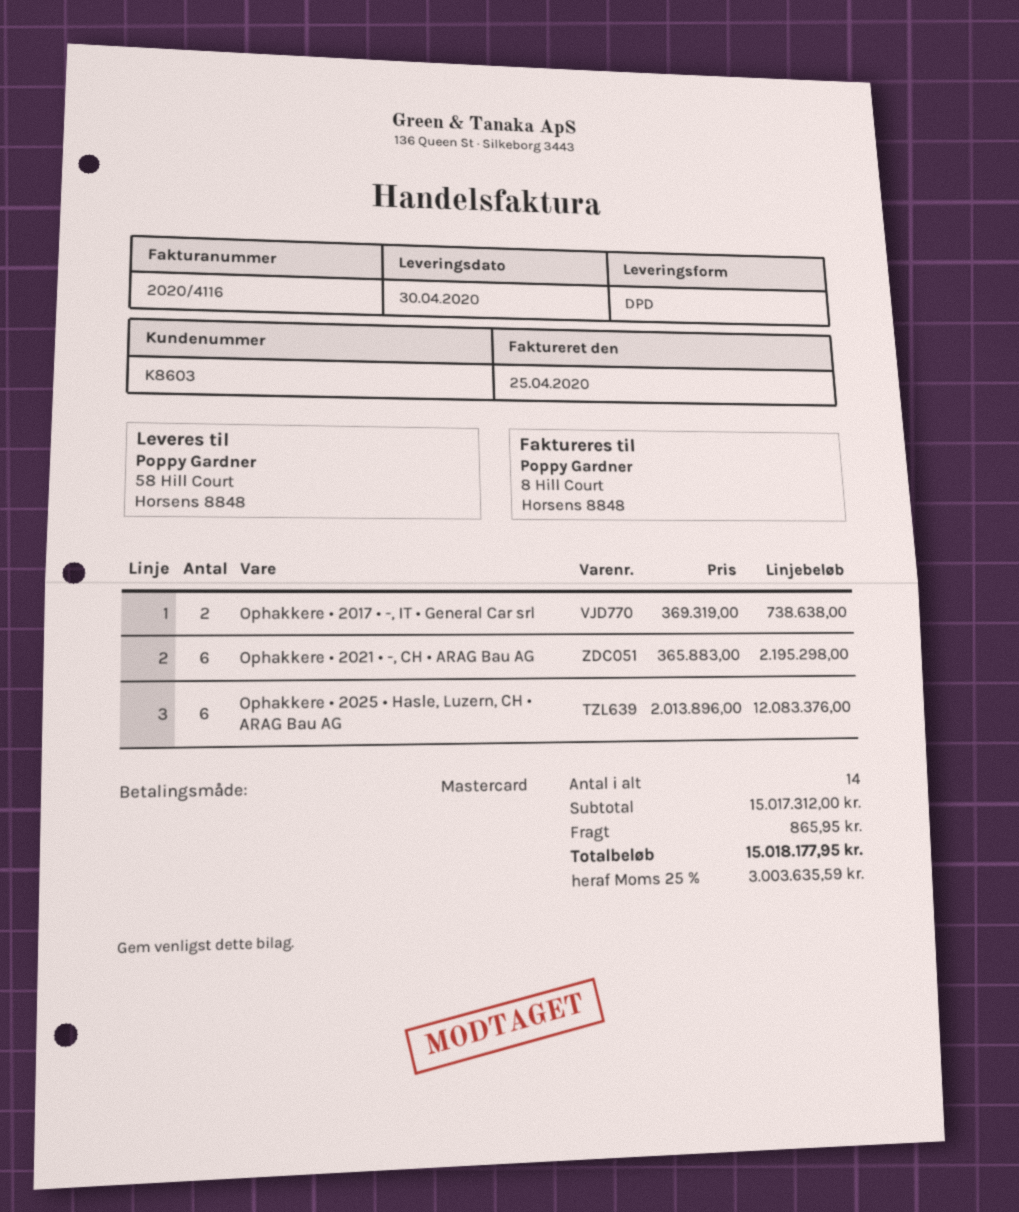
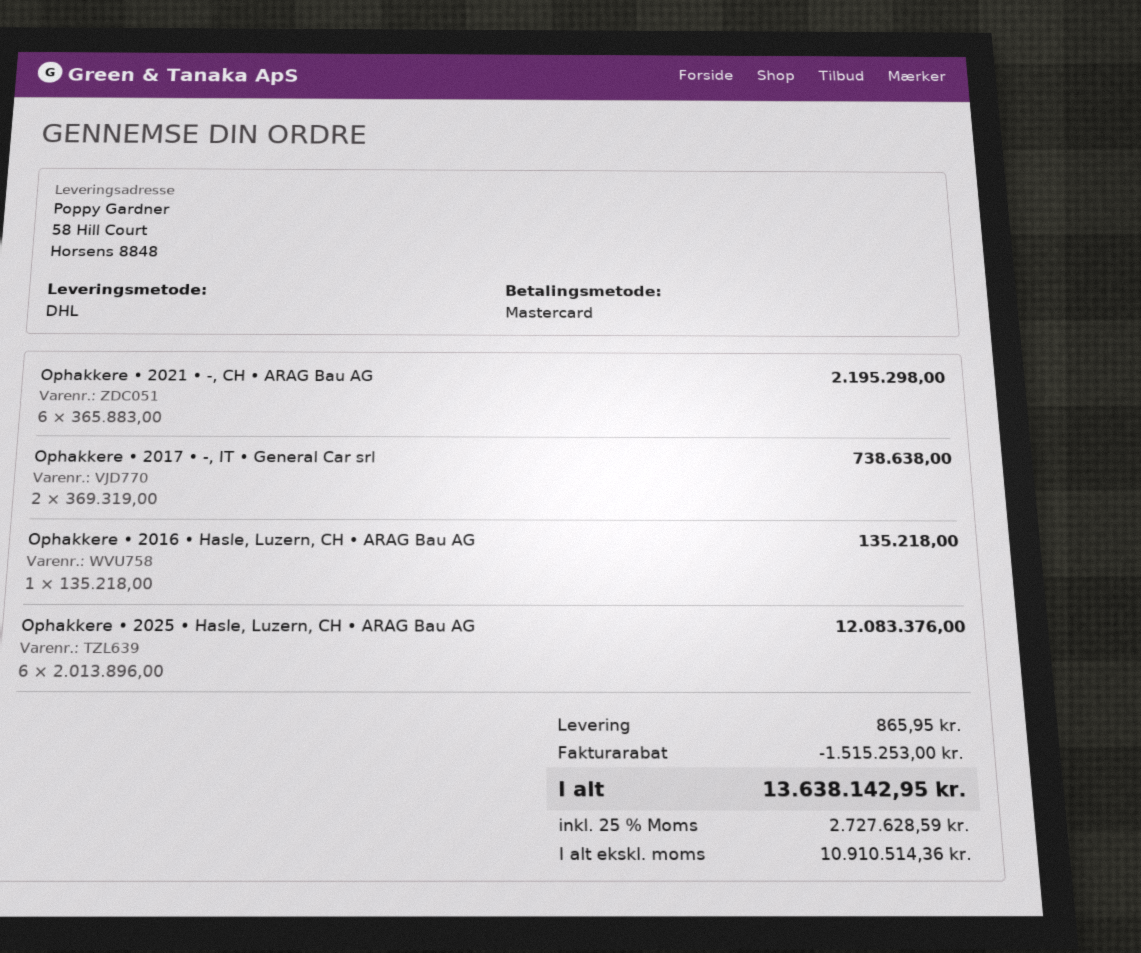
shipping method: DPD -> DHL
Ophakkere • 2016 • Hasle, Luzern, CH • ARAG Bau AG: none -> 1 x 135218.00 = 135218.00
discount: none -> 1515253.00
tax: 25% = 3003635.59 -> 25% = 2727628.59
total: 15018177.95 -> 13638142.95

